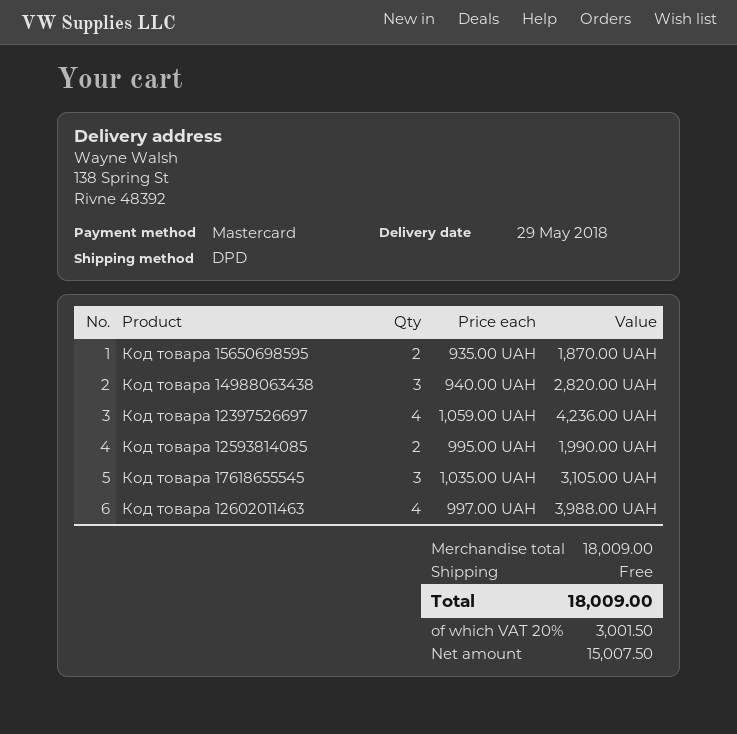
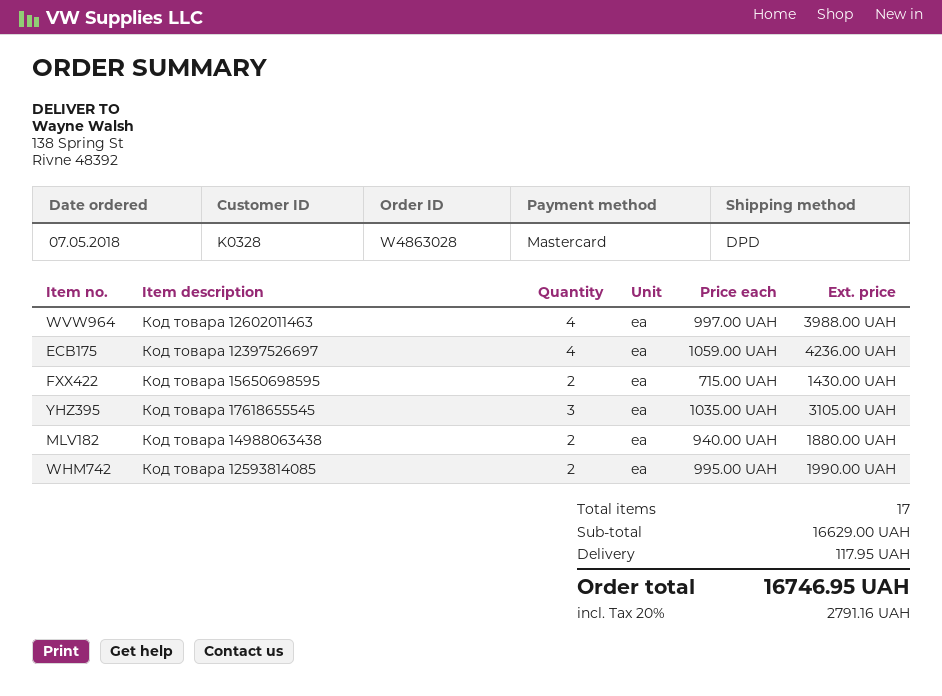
Код товара 15650698595: 2 x 935.00 = 1870.00 -> 2 x 715.00 = 1430.00
Код товара 14988063438: 3 x 940.00 = 2820.00 -> 2 x 940.00 = 1880.00
subtotal: 18009.00 -> 16629.00
shipping: 0.00 -> 117.95
tax: 20% = 3001.50 -> 20% = 2791.16
total: 18009.00 -> 16746.95

